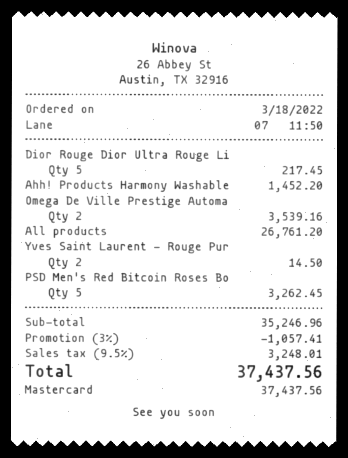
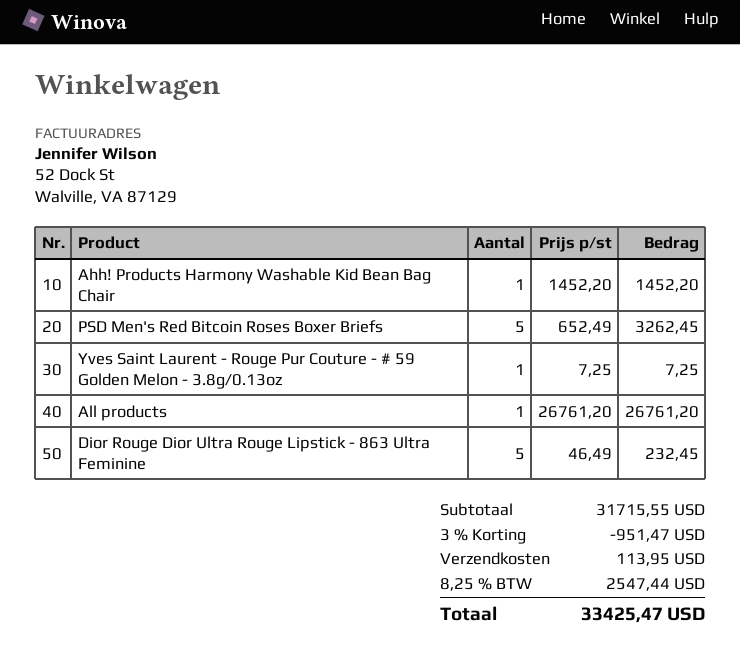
Dior Rouge Dior Ultra Rouge Li: 5 for 217.45 -> 5 for 232.45
Omega De Ville Prestige Automa: 2 for 3539.16 -> none
Yves Saint Laurent - Rouge Pur: 2 for 14.50 -> 1 for 7.25
subtotal: 35246.96 -> 31715.55
discount: 3% = 1057.41 -> 3% = 951.47
shipping: none -> 113.95
tax: 9.5% = 3248.01 -> 8.25% = 2547.44
total: 37437.56 -> 33425.47

